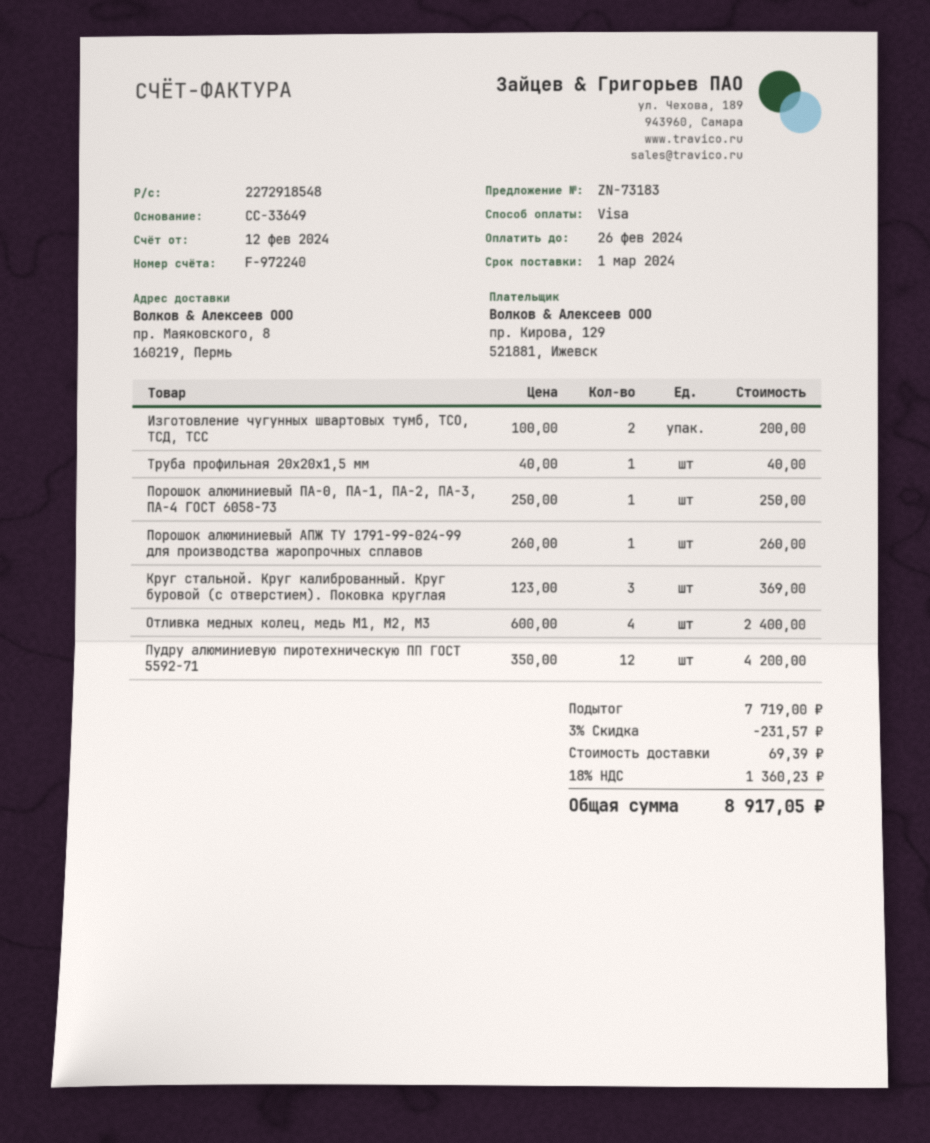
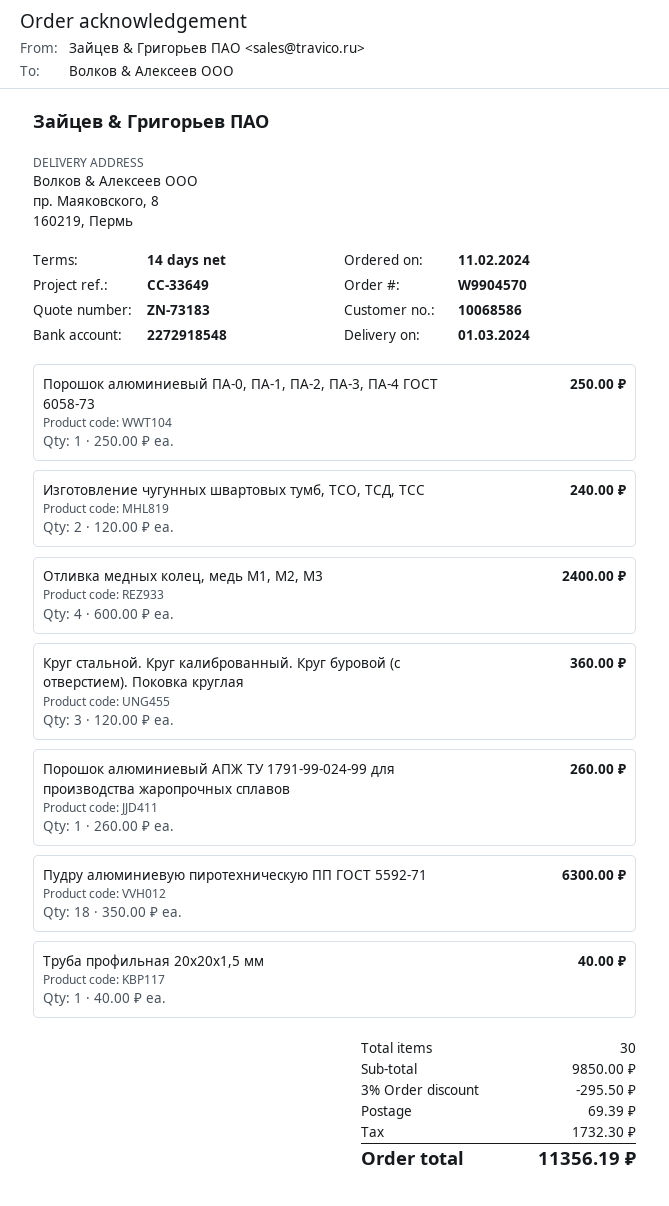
Изготовление чугунных швартовых тумб, ТСО, ТСД, ТСС: 2 x 100.00 = 200.00 -> 2 x 120.00 = 240.00
Круг стальной. Круг калиброванный. Круг буровой (с отверстием). Поковка круглая: 3 x 123.00 = 369.00 -> 3 x 120.00 = 360.00
Пудру алюминиевую пиротехническую ПП ГОСТ 5592-71: 12 x 350.00 = 4200.00 -> 18 x 350.00 = 6300.00
subtotal: 7719.00 -> 9850.00
discount: 3% = 231.57 -> 3% = 295.50
tax: 1360.23 -> 1732.30
total: 8917.05 -> 11356.19

